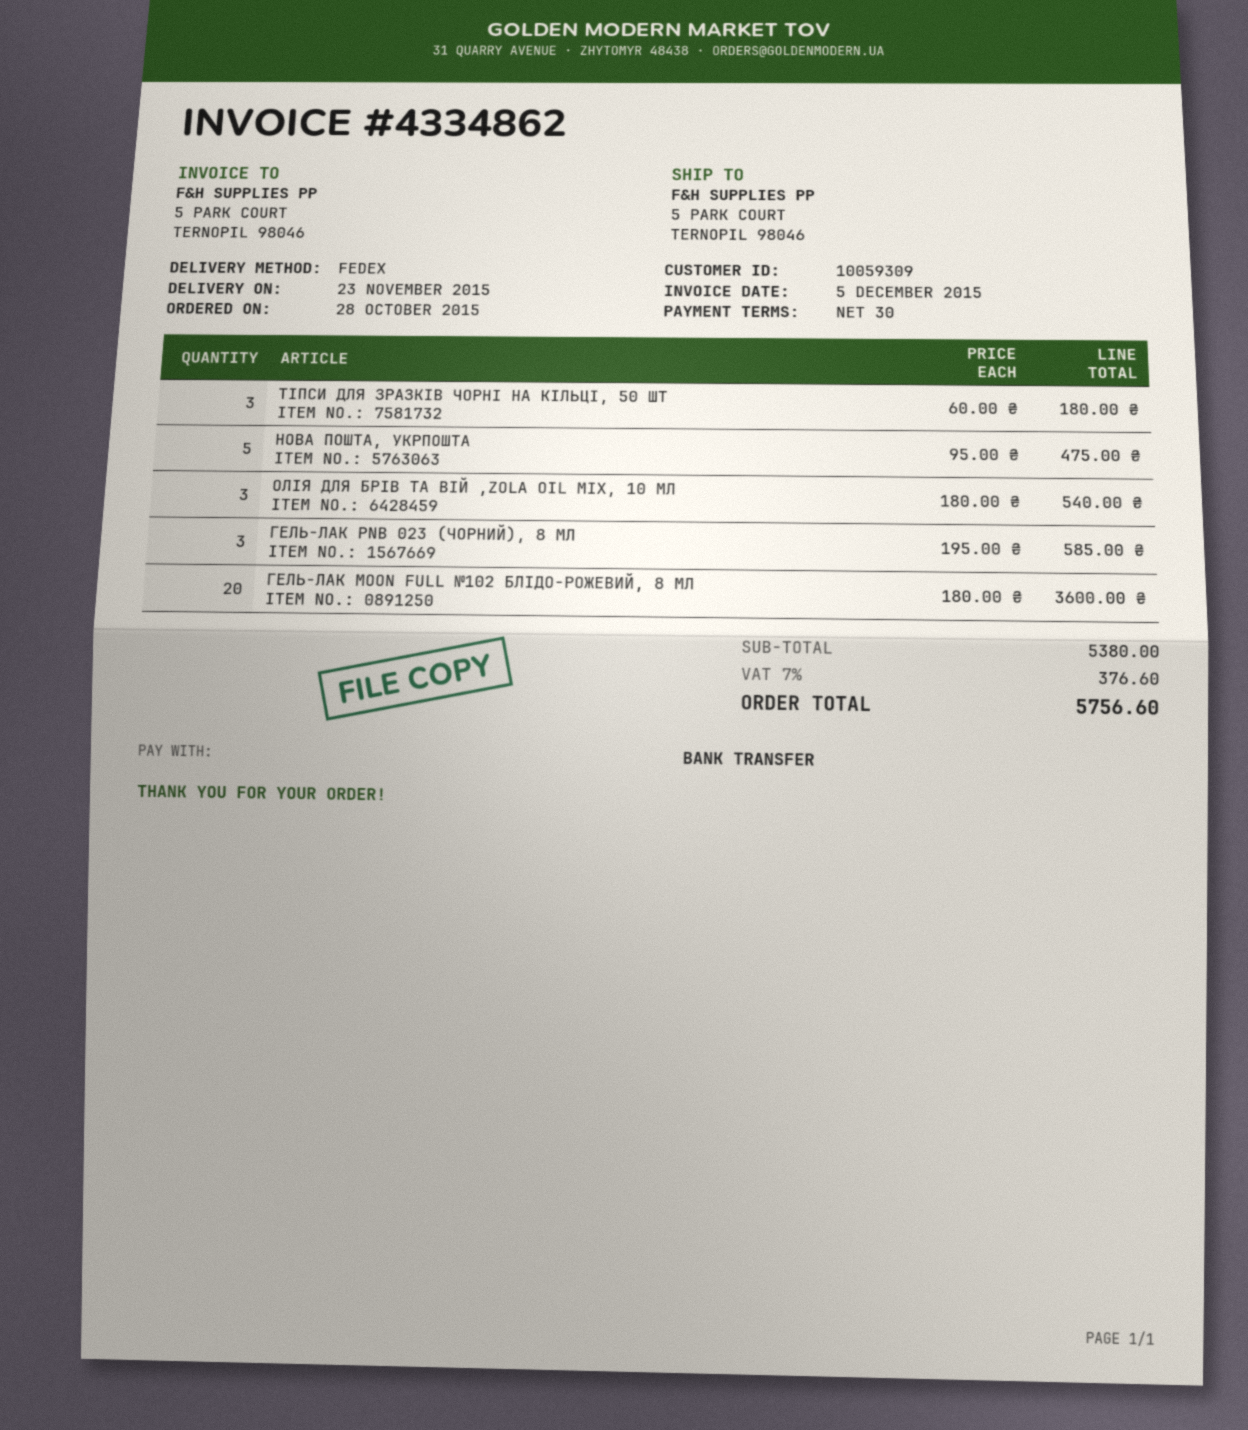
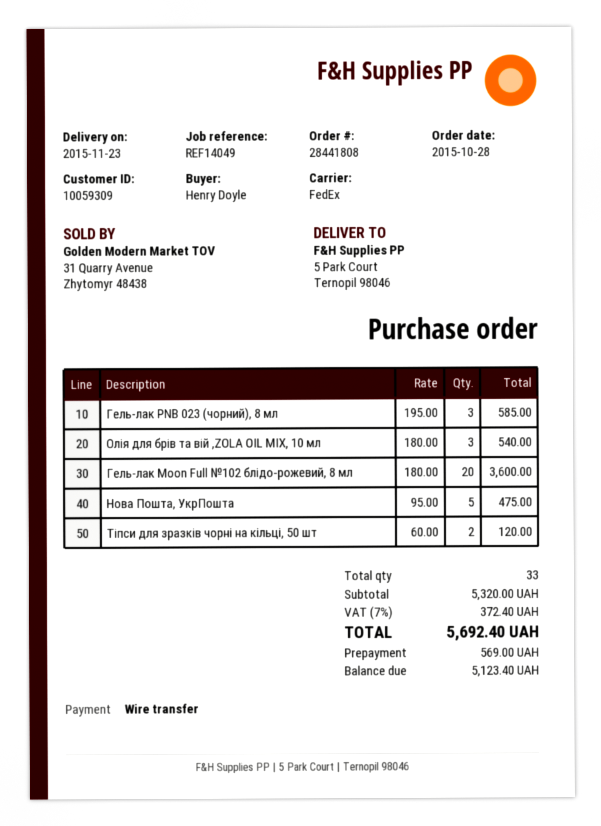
ТІПСИ ДЛЯ ЗРАЗКІВ ЧОРНІ НА КІЛЬЦІ, 50 ШТ: 3 x 60.00 = 180.00 -> 2 x 60.00 = 120.00
subtotal: 5380.00 -> 5320.00
tax: 7% = 376.60 -> 7% = 372.40
total: 5756.60 -> 5692.40

